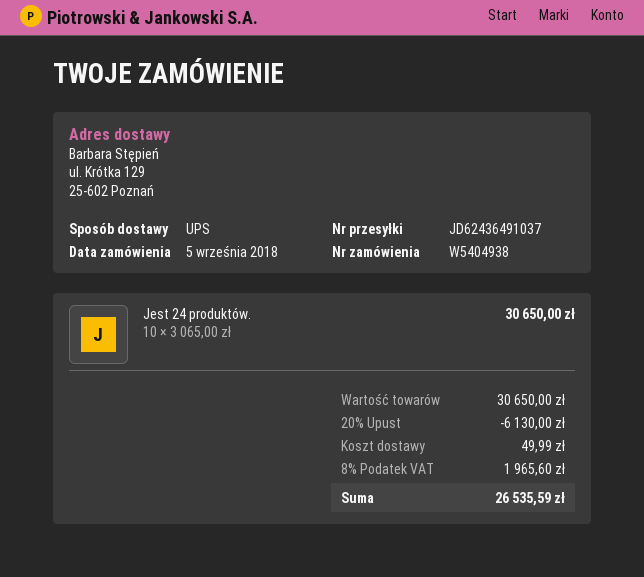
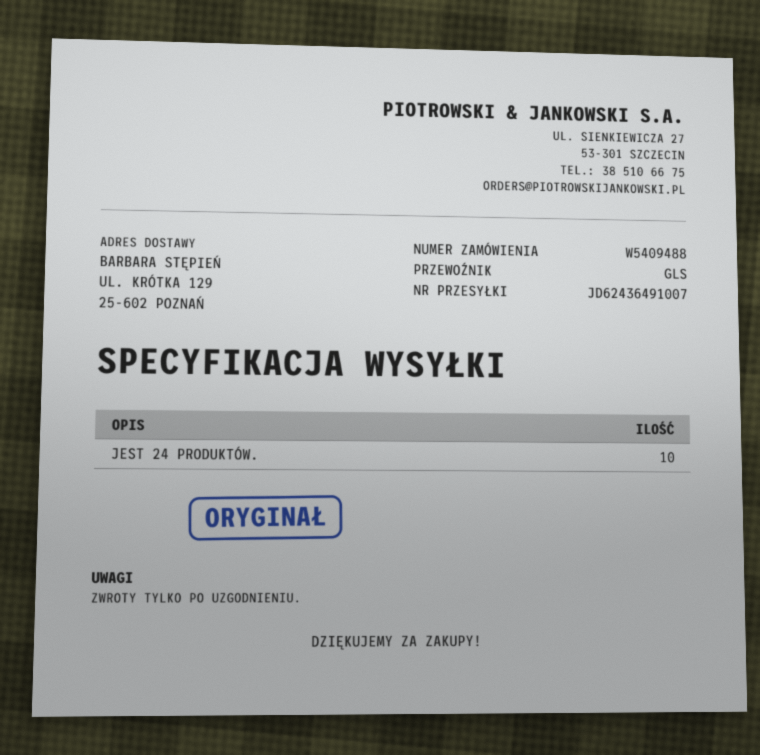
order number: W5404938 -> W5409488
shipping method: UPS -> GLS
tracking number: JD62436491037 -> JD62436491007

